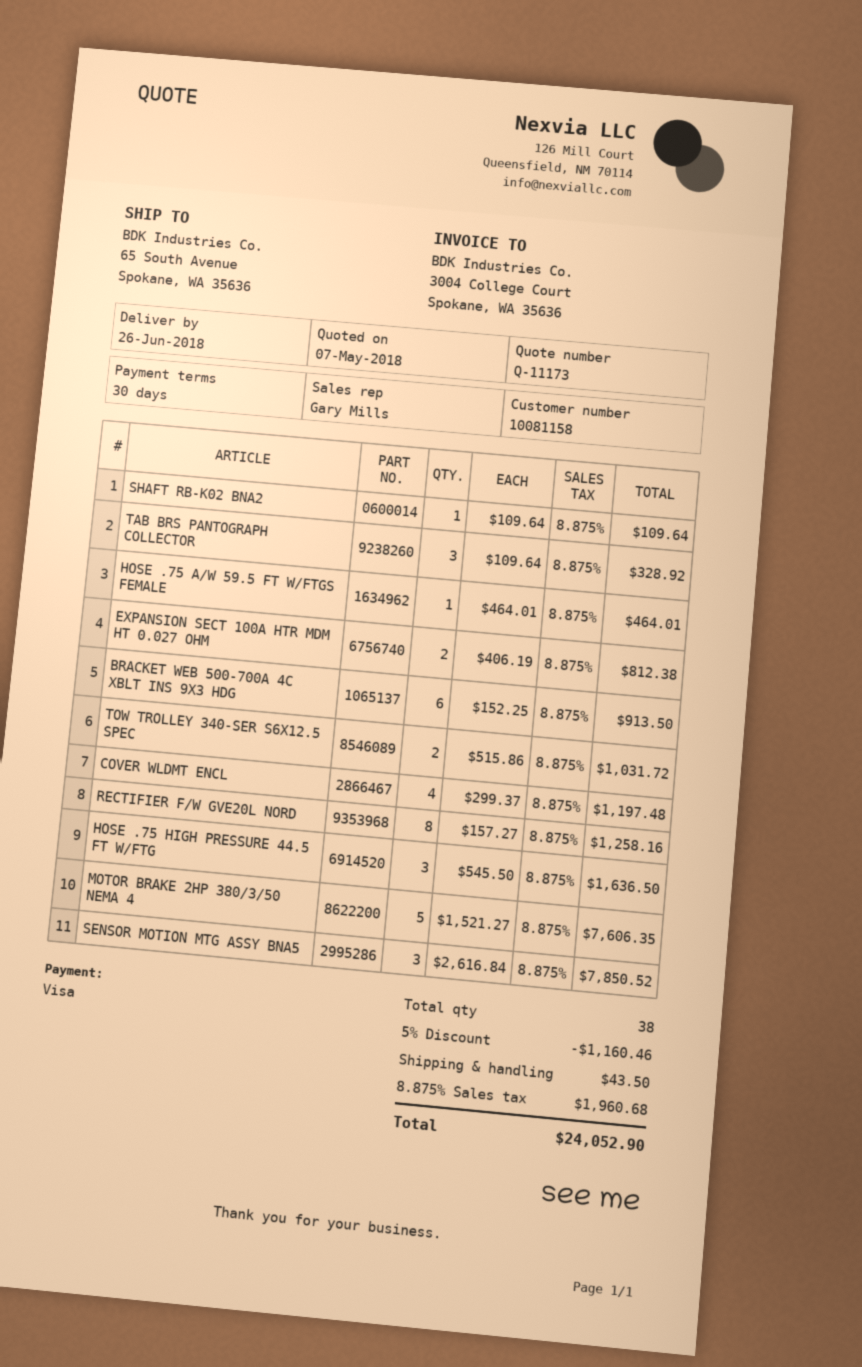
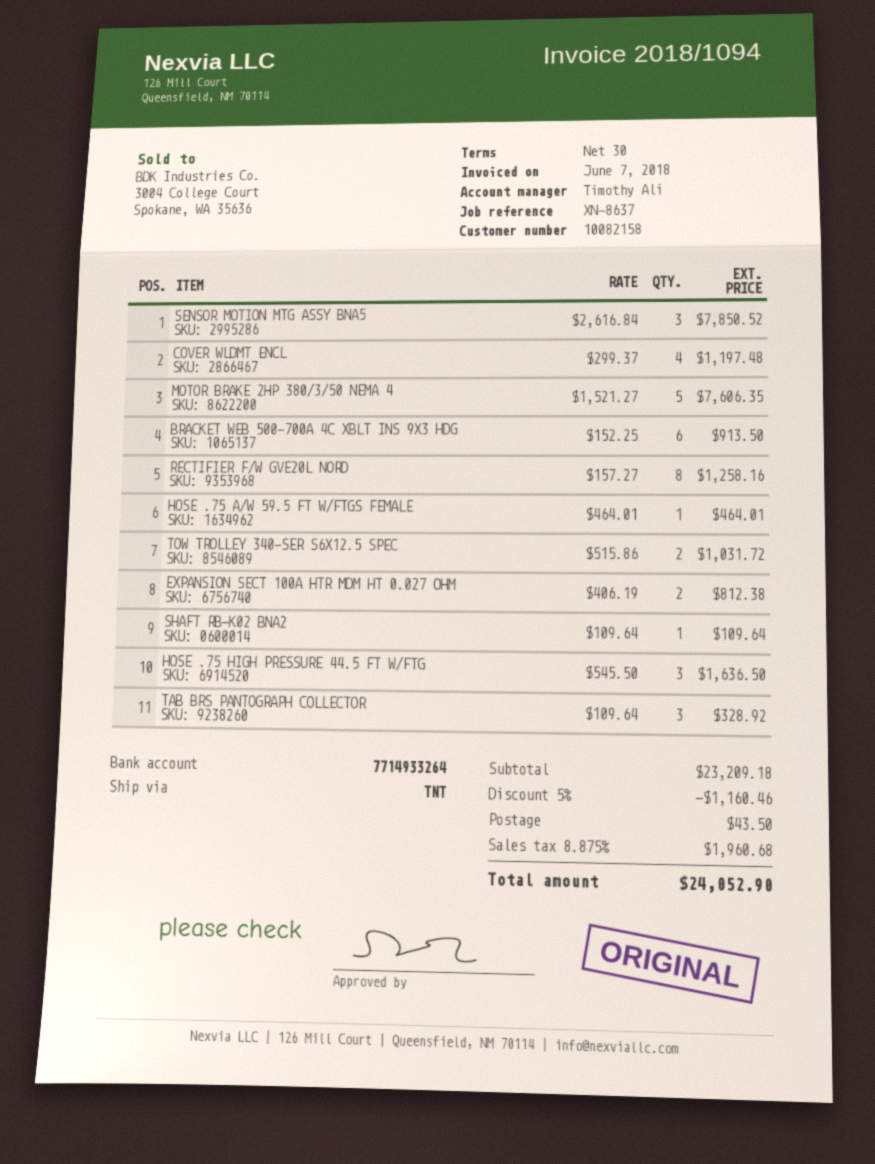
customer number: 10081158 -> 10082158
sales rep: Gary Mills -> Timothy Ali

